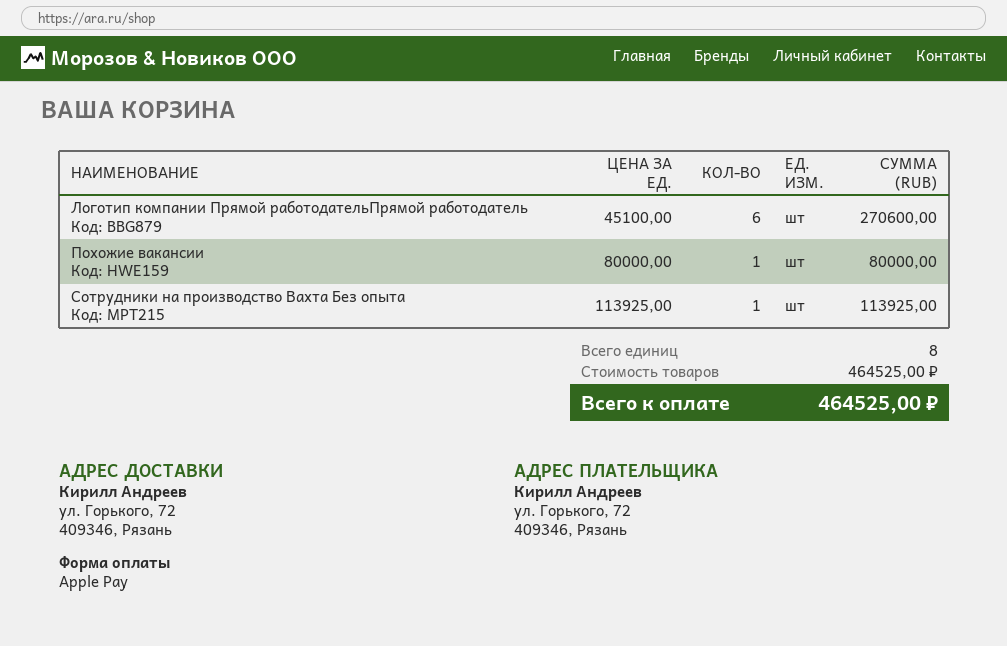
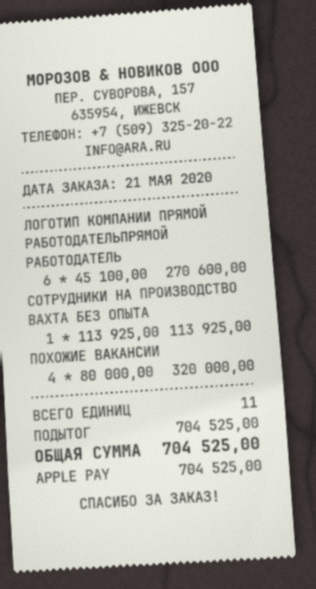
Похожие вакансии: 1 x 80000.00 = 80000.00 -> 4 x 80000.00 = 320000.00
total quantity: 8 -> 11
subtotal: 464525.00 -> 704525.00
total: 464525.00 -> 704525.00

